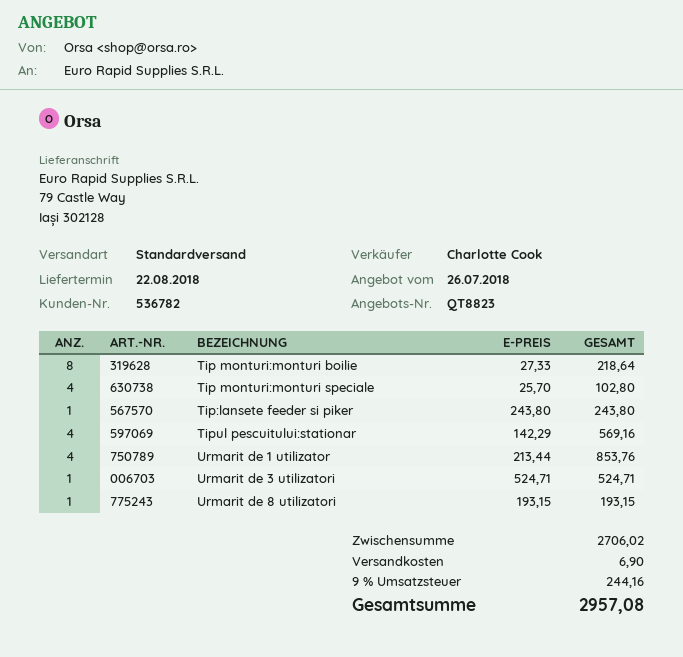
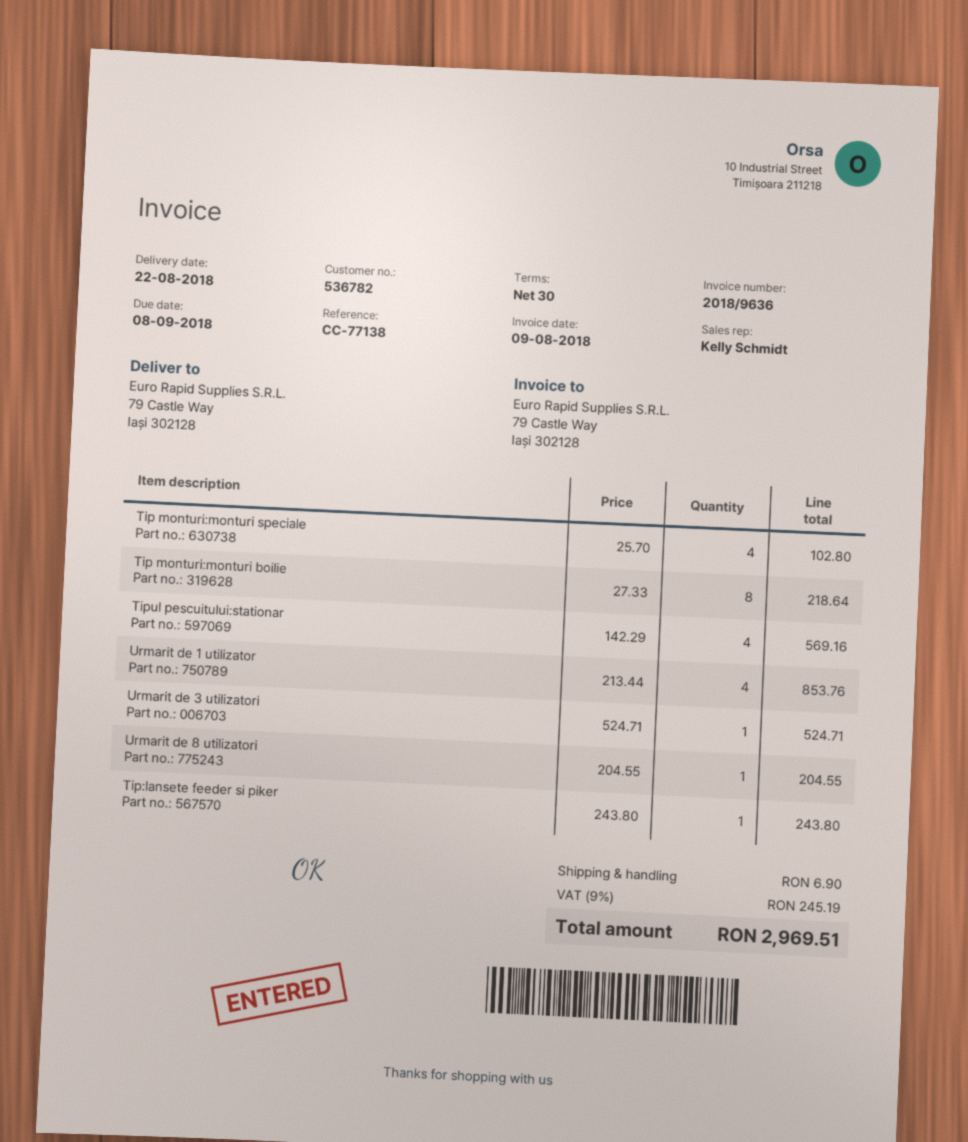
sales rep: Charlotte Cook -> Kelly Schmidt
Urmarit de 8 utilizatori: 1 x 193.15 = 193.15 -> 1 x 204.55 = 204.55
tax: 9% = 244.16 -> 9% = 245.19
total: 2957.08 -> 2969.51

